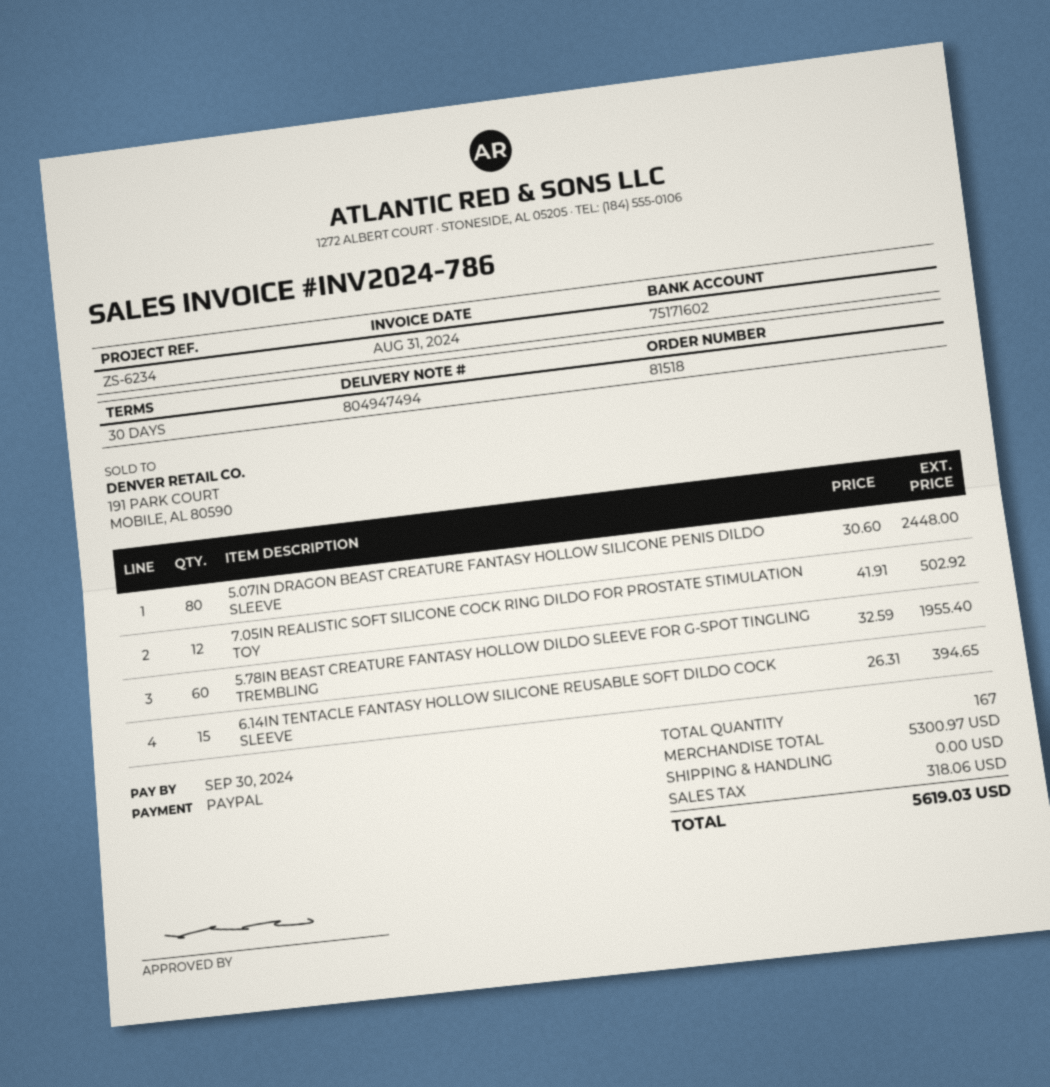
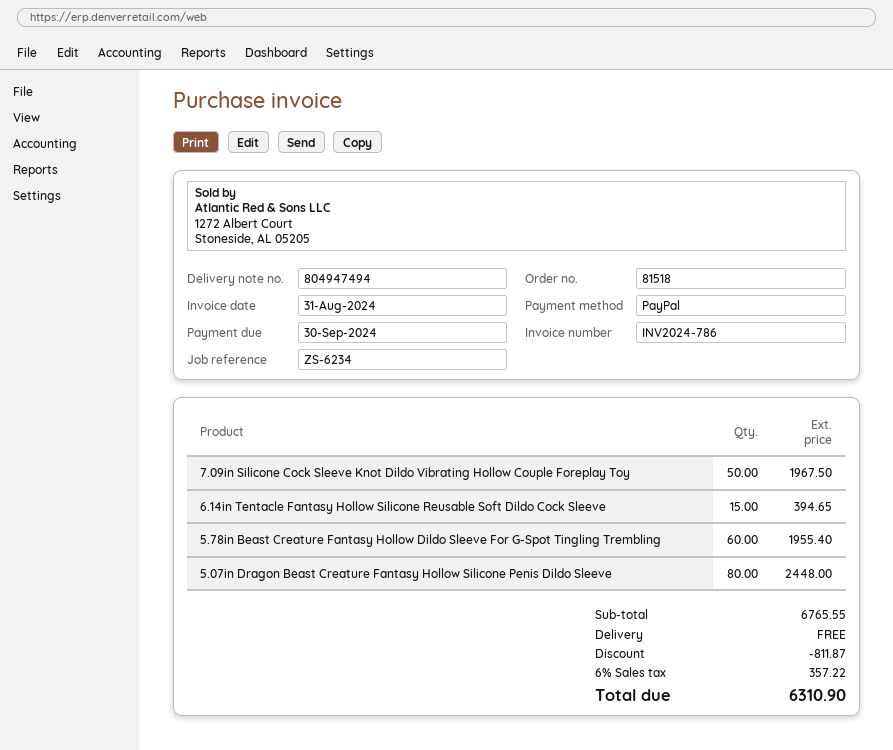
7.05IN REALISTIC SOFT SILICONE COCK RING DILDO FOR PROSTATE STIMULATION TOY: 12 for 502.92 -> none
7.09in Silicone Cock Sleeve Knot Dildo Vibrating Hollow Couple Foreplay Toy: none -> 50 for 1967.50
subtotal: 5300.97 -> 6765.55
discount: none -> 811.87
tax: 318.06 -> 357.22
total: 5619.03 -> 6310.90

